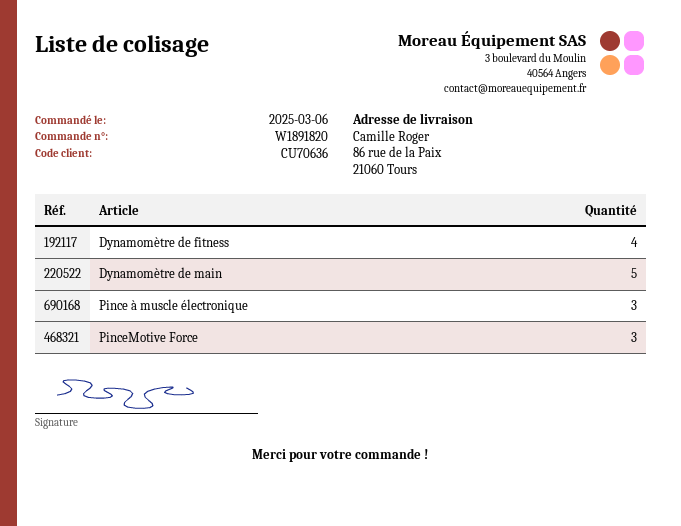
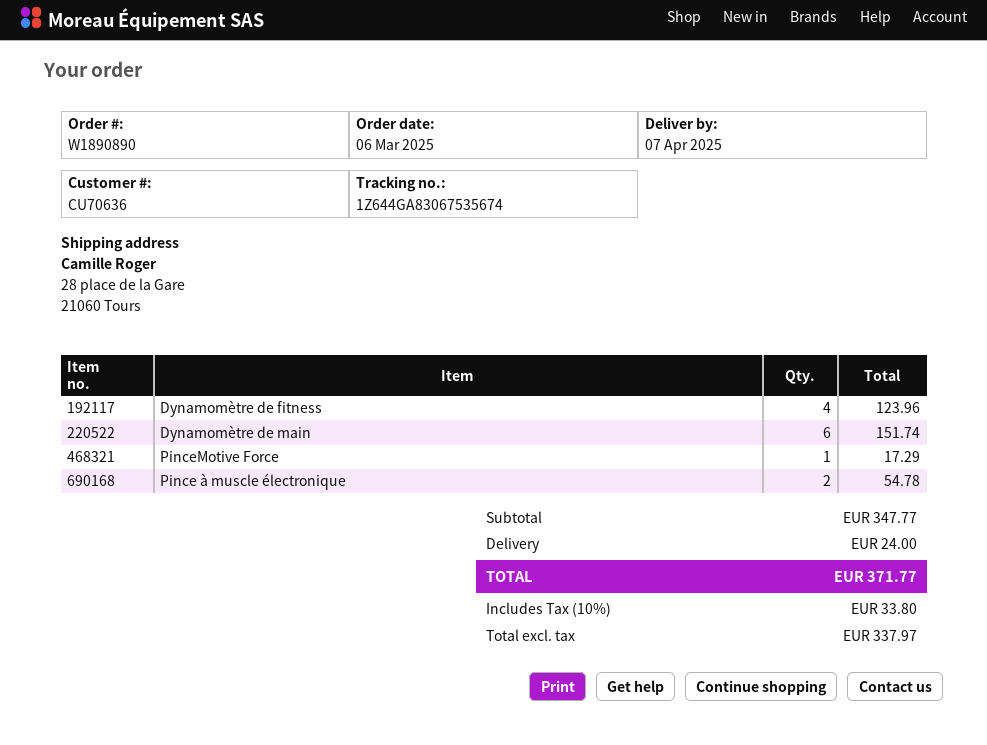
order number: W1891820 -> W1890890
ship to: 86 rue de la Paix, 21060 Tours -> 28 place de la Gare, 21060 Tours
Dynamomètre de main: 5 -> 6
Pince à muscle électronique: 3 -> 2
PinceMotive Force: 3 -> 1

